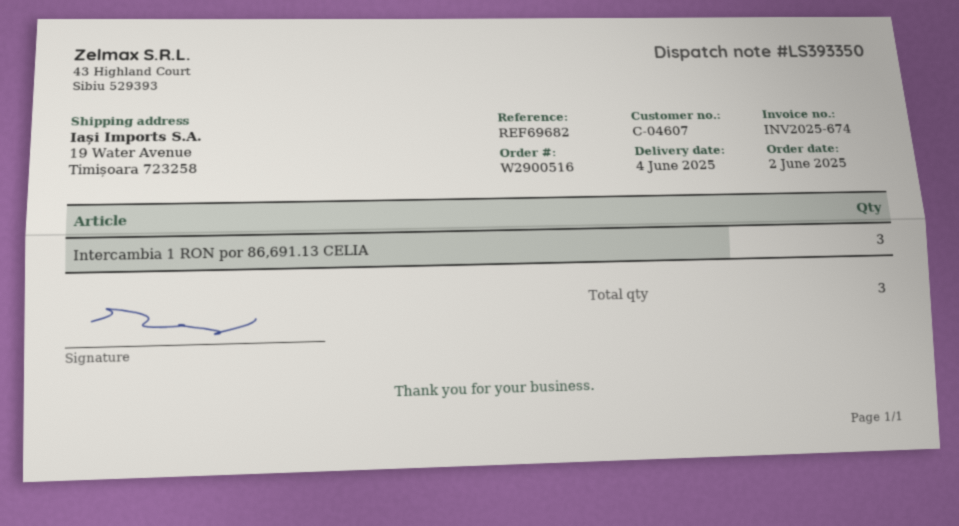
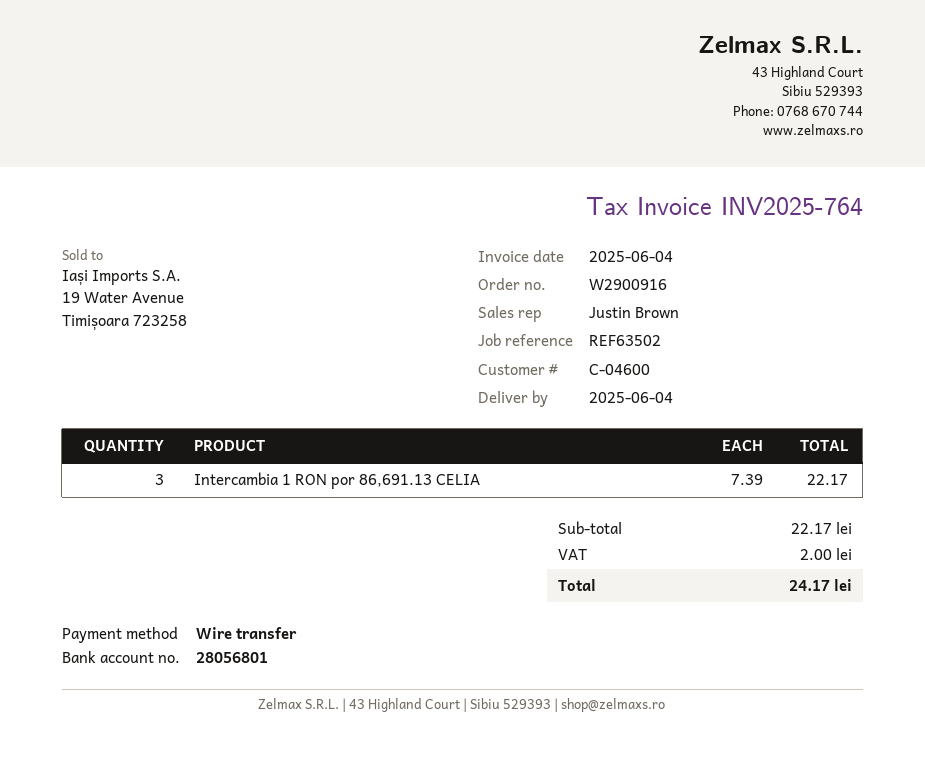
order number: W2900516 -> W2900916
invoice number: INV2025-674 -> INV2025-764
customer number: C-04607 -> C-04600
reference: REF69682 -> REF63502

